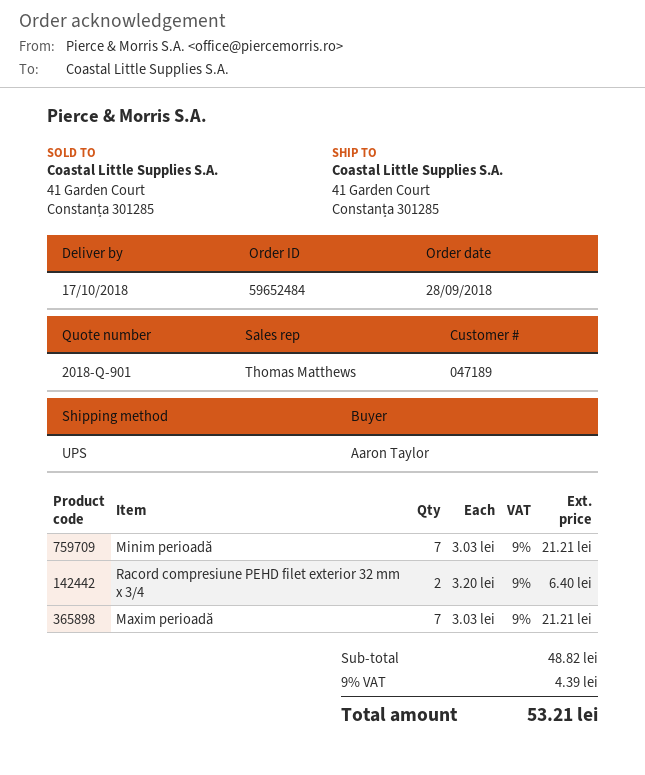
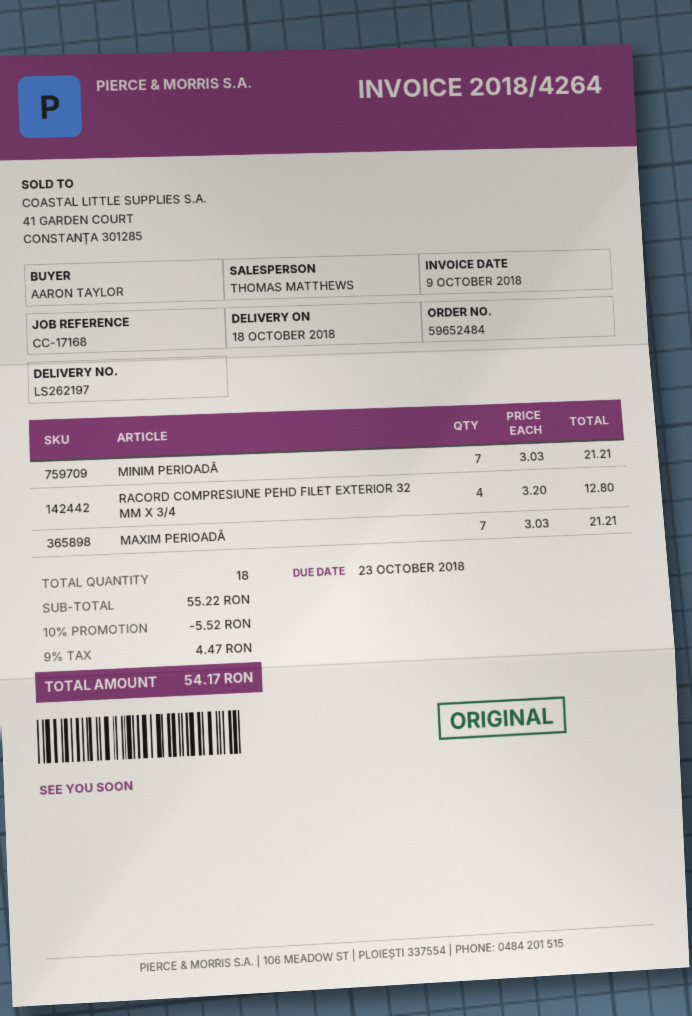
delivery date: 2018-10-17 -> 2018-10-18
Racord compresiune PEHD filet exterior 32 mm x 3/4: 2 x 3.20 = 6.40 -> 4 x 3.20 = 12.80
subtotal: 48.82 -> 55.22
discount: none -> 10% = 5.52
tax: 9% = 4.39 -> 9% = 4.47
total: 53.21 -> 54.17

